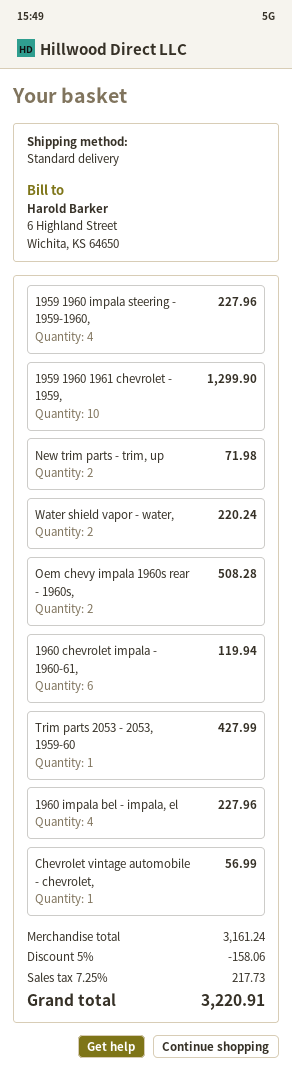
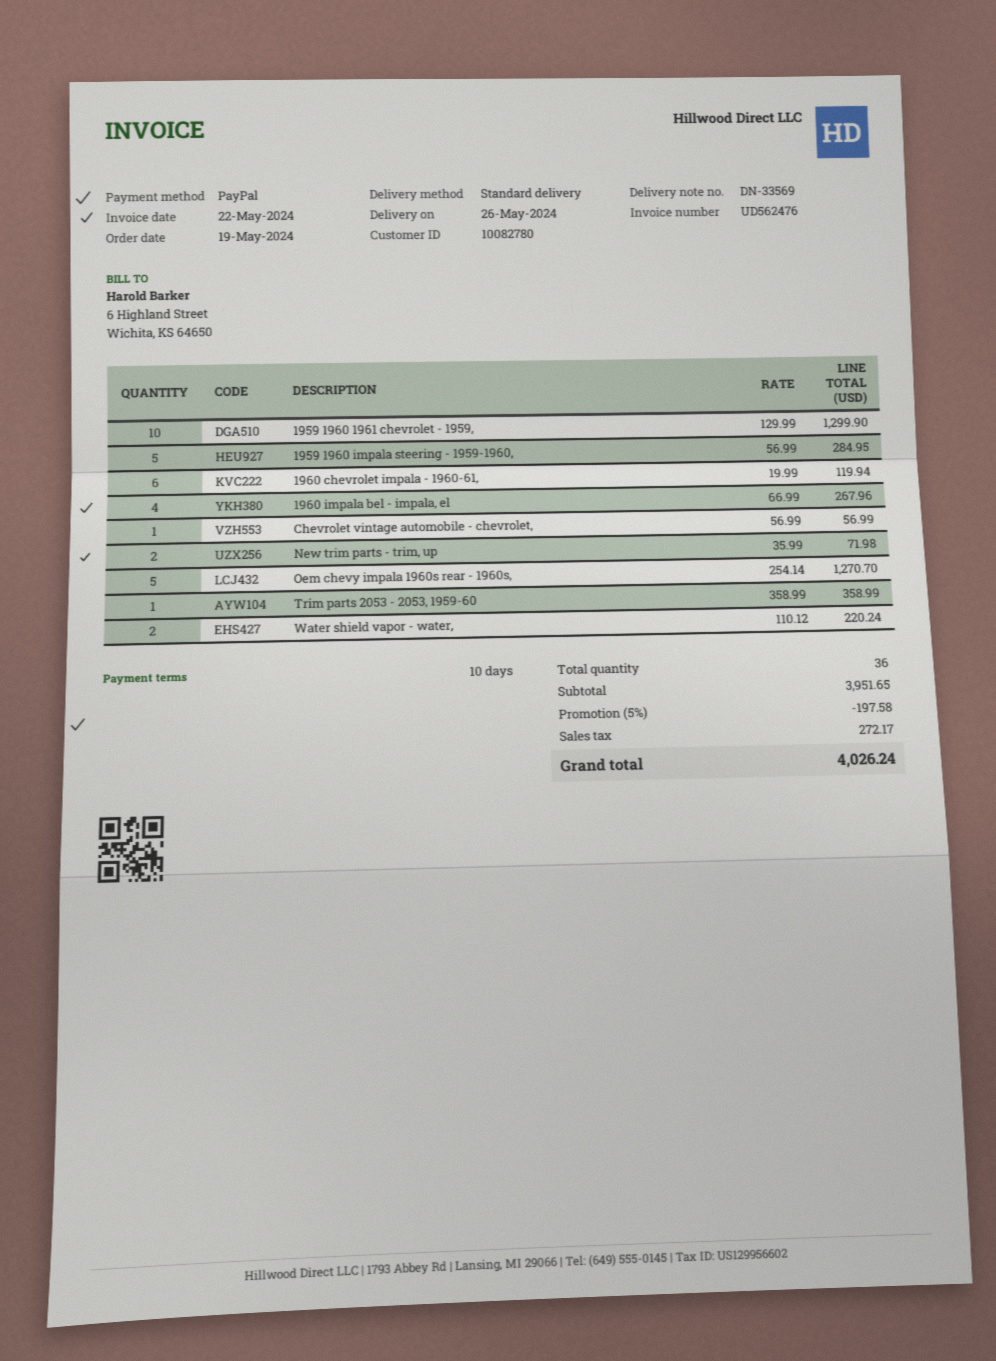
1959 1960 impala steering - 1959-1960,: 4 for 227.96 -> 5 for 284.95
Oem chevy impala 1960s rear - 1960s,: 2 for 508.28 -> 5 for 1270.70
Trim parts 2053 - 2053, 1959-60: 1 for 427.99 -> 1 for 358.99
1960 impala bel - impala, el: 4 for 227.96 -> 4 for 267.96
subtotal: 3161.24 -> 3951.65
discount: 5% = 158.06 -> 5% = 197.58
tax: 217.73 -> 272.17
total: 3220.91 -> 4026.24

